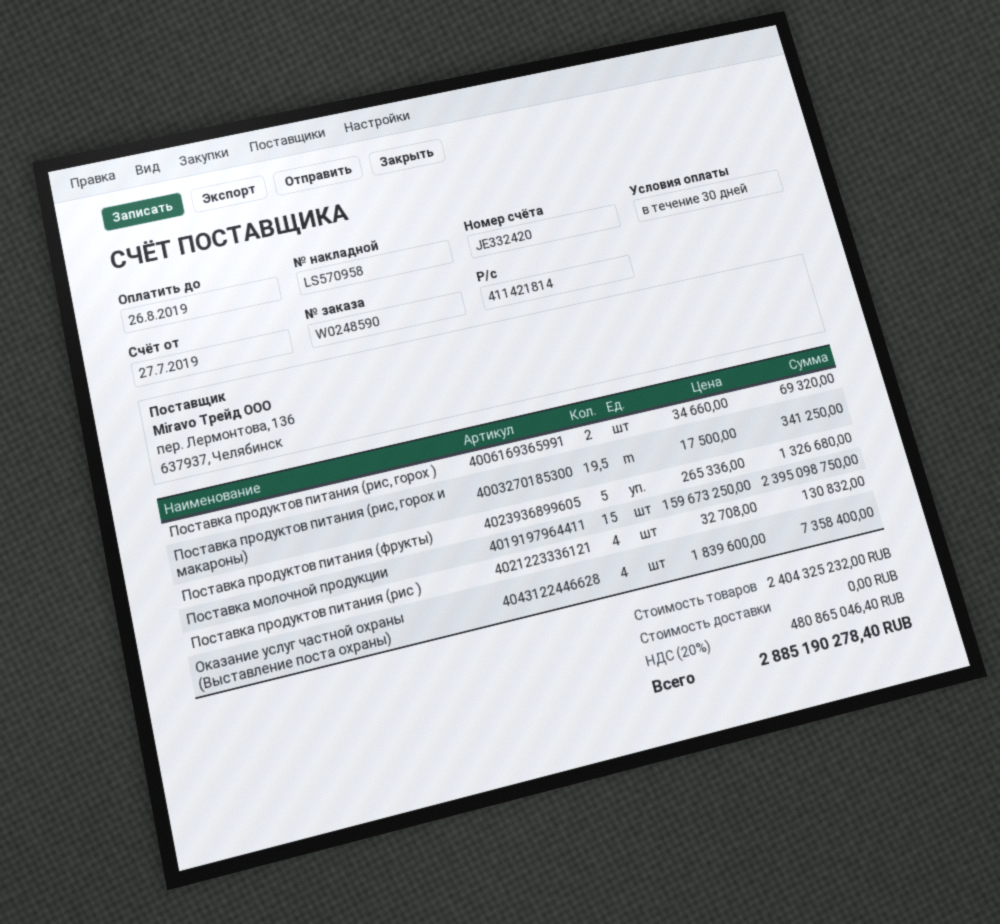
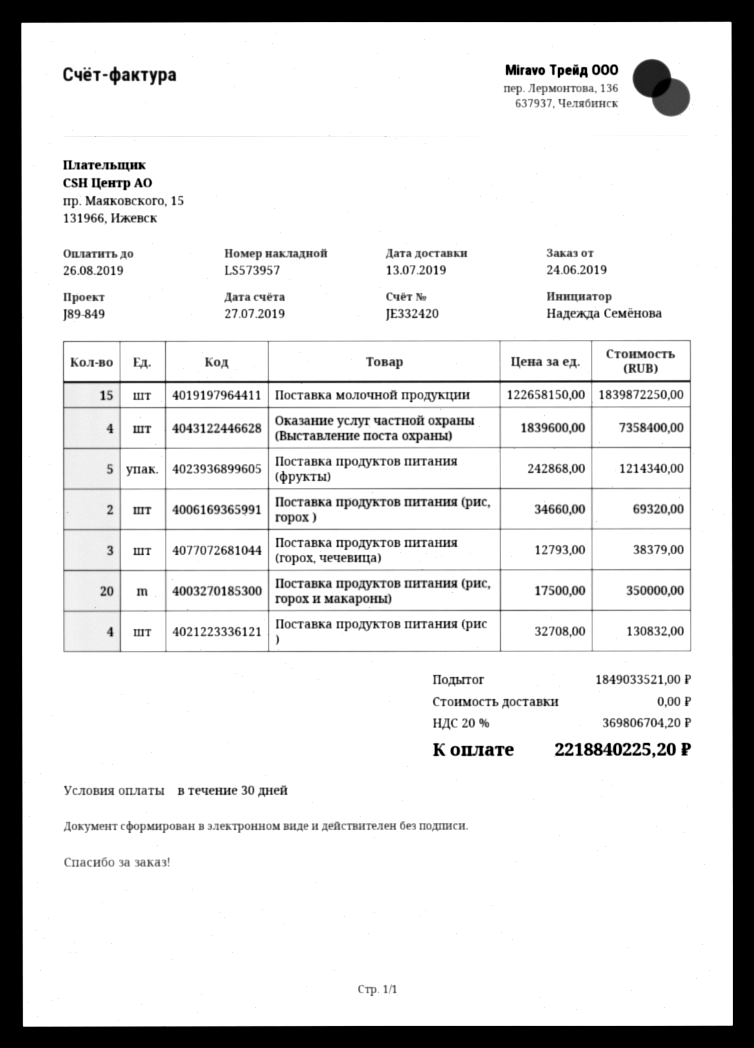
delivery note number: LS570958 -> LS573957
Поставка продуктов питания (рис, горох и макароны): 19.5 x 17500.00 = 341250.00 -> 20 x 17500.00 = 350000.00
Поставка продуктов питания (фрукты): 5 x 265336.00 = 1326680.00 -> 5 x 242868.00 = 1214340.00
Поставка молочной продукции: 15 x 159673250.00 = 2395098750.00 -> 15 x 122658150.00 = 1839872250.00
Поставка продуктов питания (горох, чечевица): none -> 3 x 12793.00 = 38379.00
subtotal: 2404325232.00 -> 1849033521.00
tax: 20% = 480865046.40 -> 20% = 369806704.20
total: 2885190278.40 -> 2218840225.20

